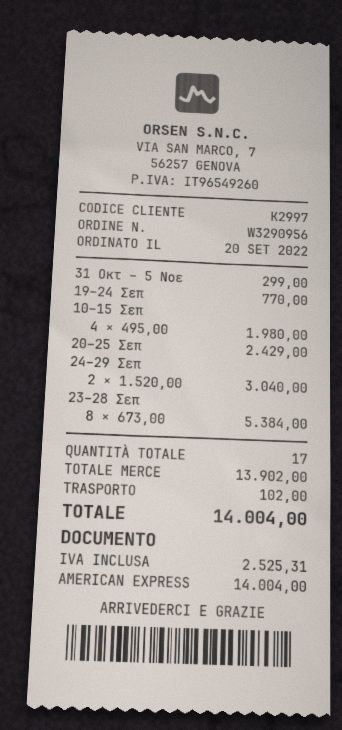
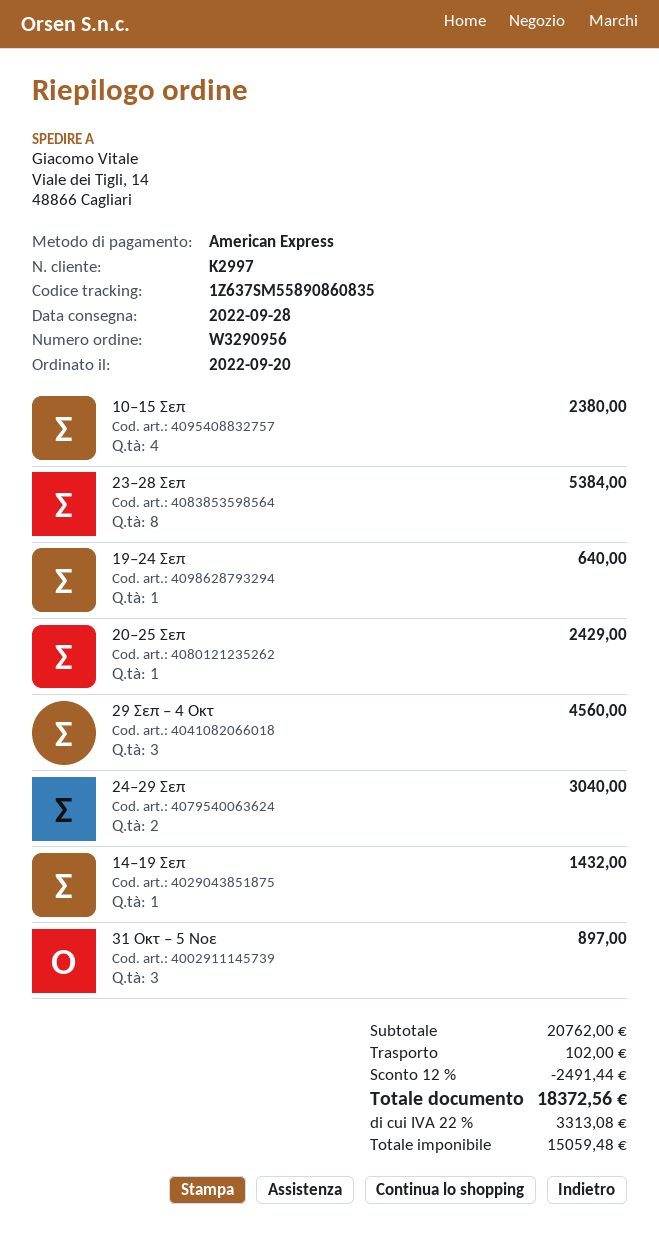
31 Οκτ – 5 Νοε: 1 for 299.00 -> 3 for 897.00
19–24 Σεπ: 1 for 770.00 -> 1 for 640.00
10–15 Σεπ: 4 for 1980.00 -> 4 for 2380.00
29 Σεπ – 4 Οκτ: none -> 3 for 4560.00
14–19 Σεπ: none -> 1 for 1432.00
subtotal: 13902.00 -> 20762.00
discount: none -> 12% = 2491.44
tax: 2525.31 -> 3313.08
total: 14004.00 -> 18372.56

